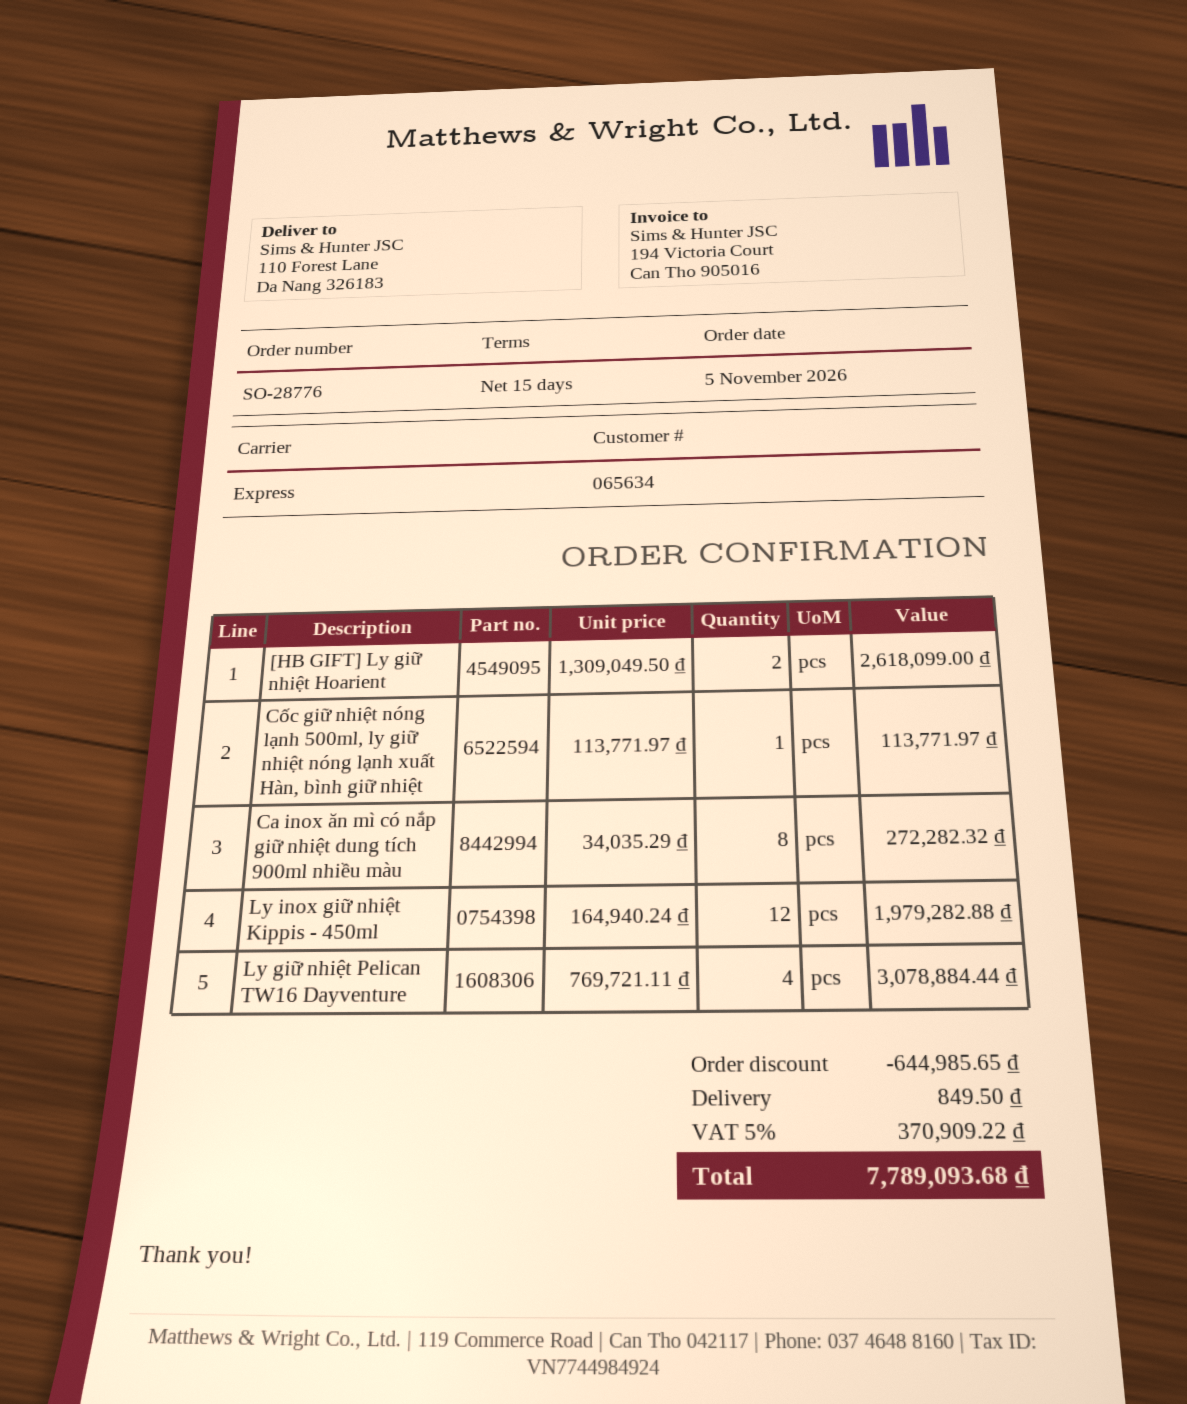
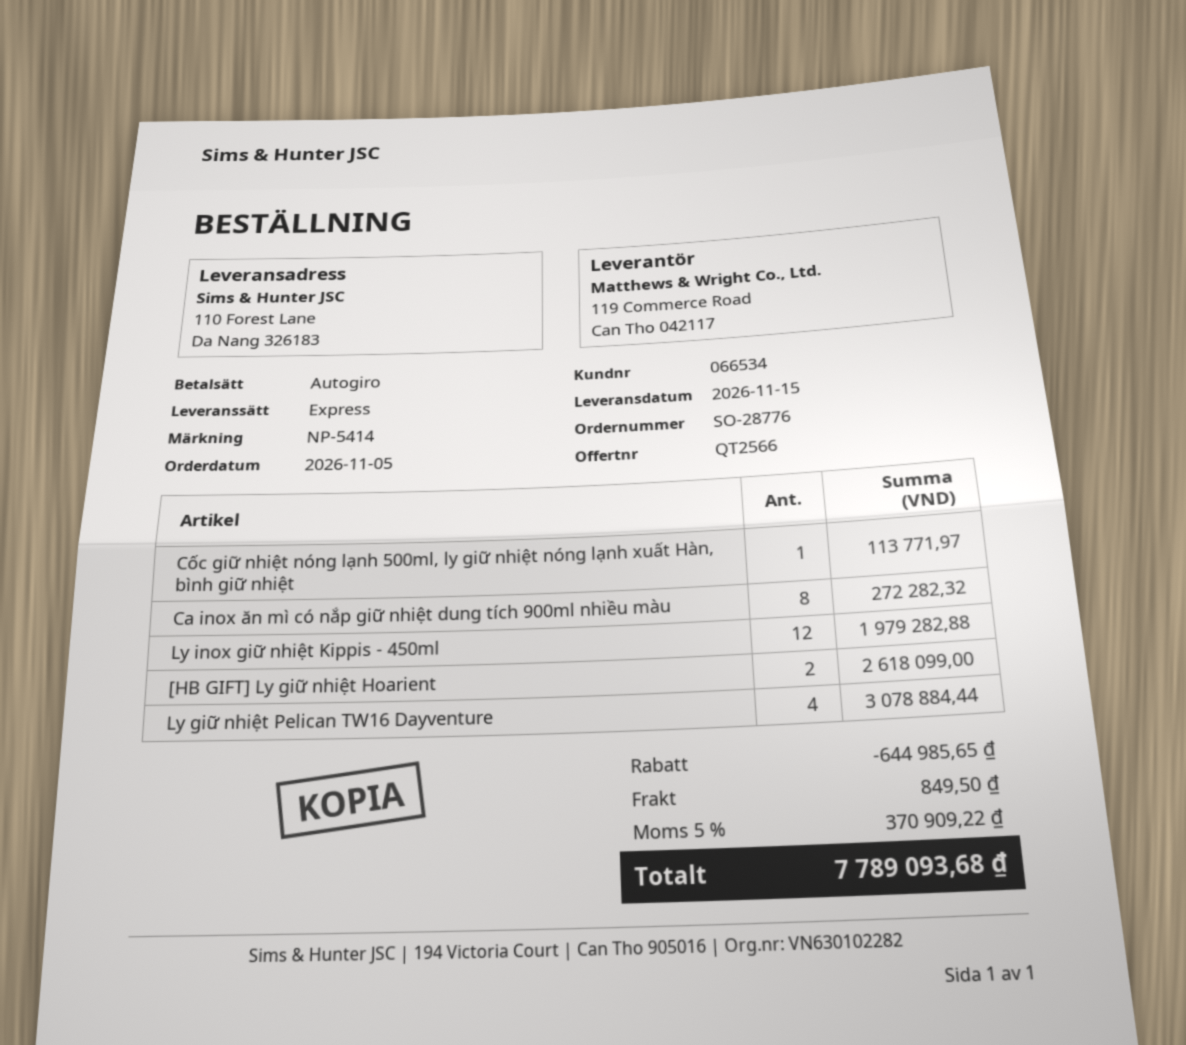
customer number: 065634 -> 066534

